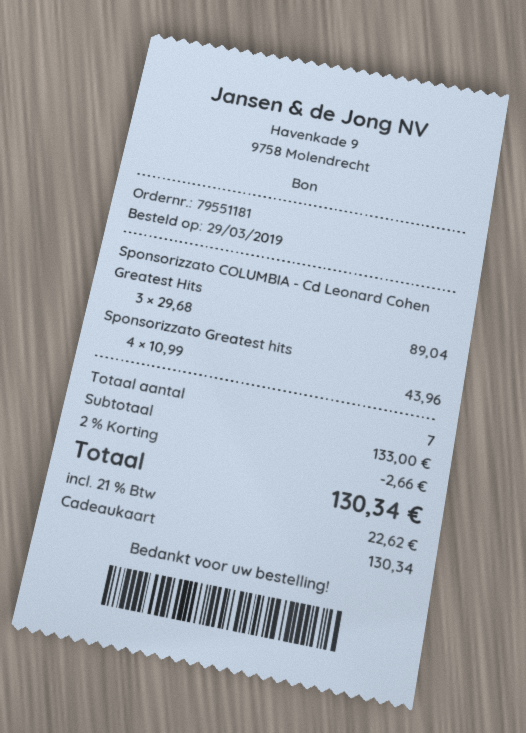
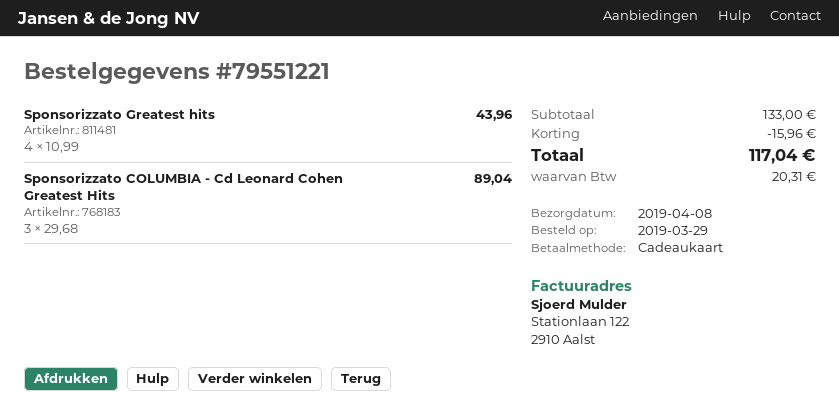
order number: 79551181 -> 79551221
discount: 2.66 -> 15.96
tax: 22.62 -> 20.31
total: 130.34 -> 117.04

